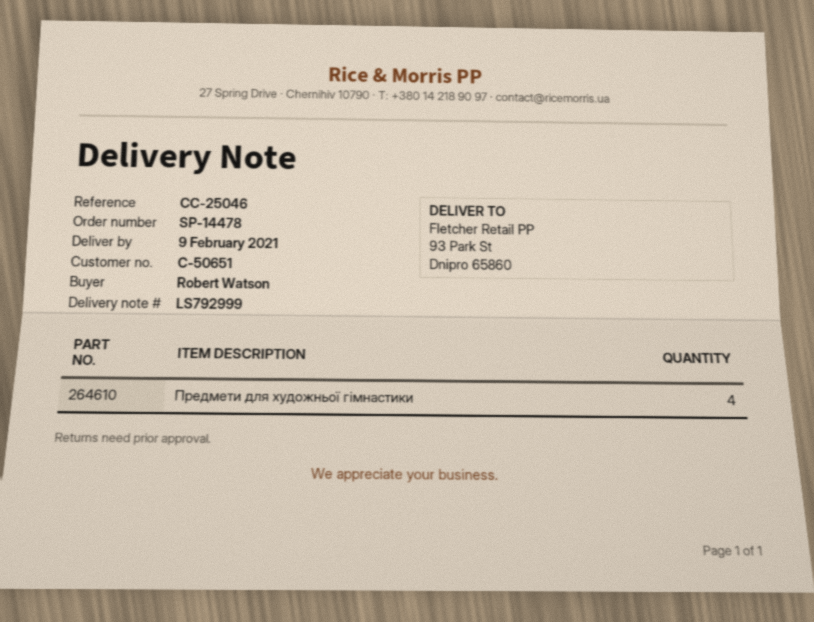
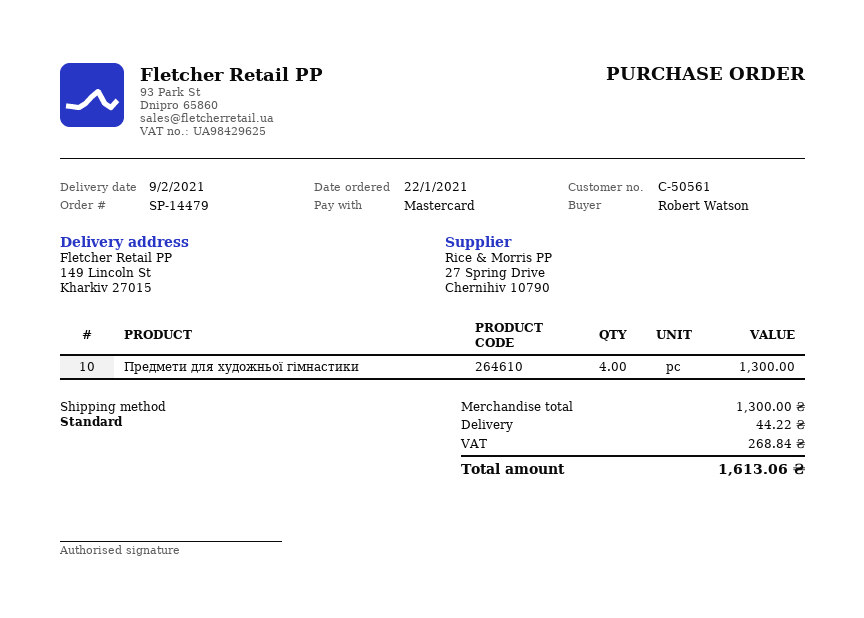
order number: SP-14478 -> SP-14479
customer number: C-50651 -> C-50561
ship to: 93 Park St, Dnipro 65860 -> 149 Lincoln St, Kharkiv 27015

